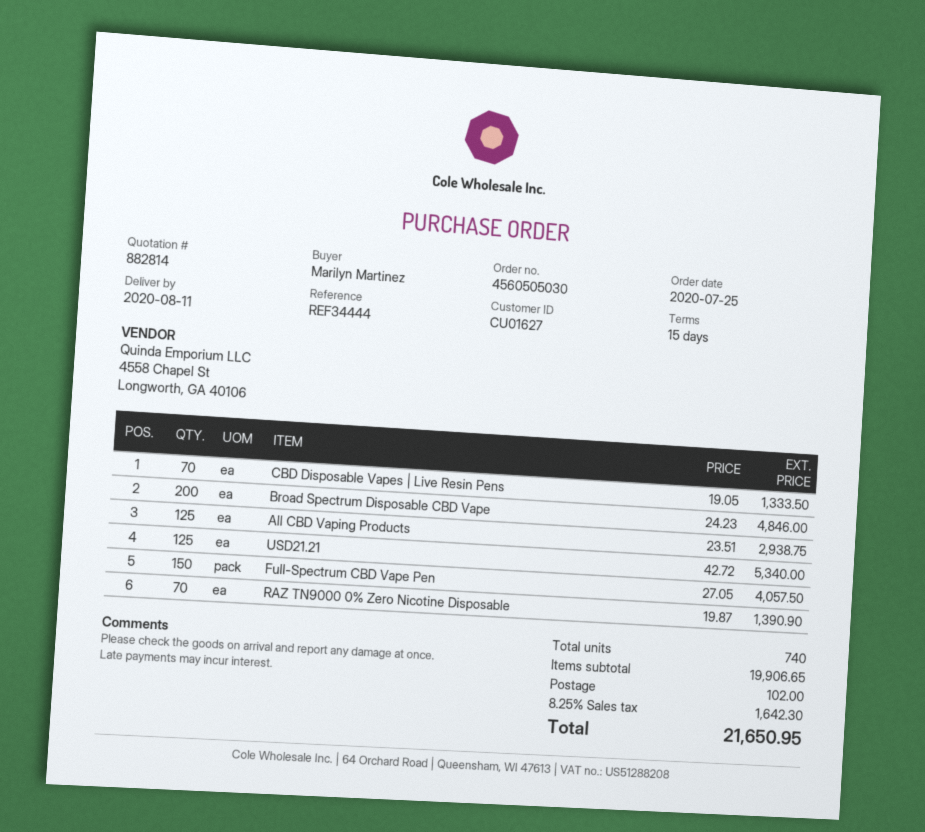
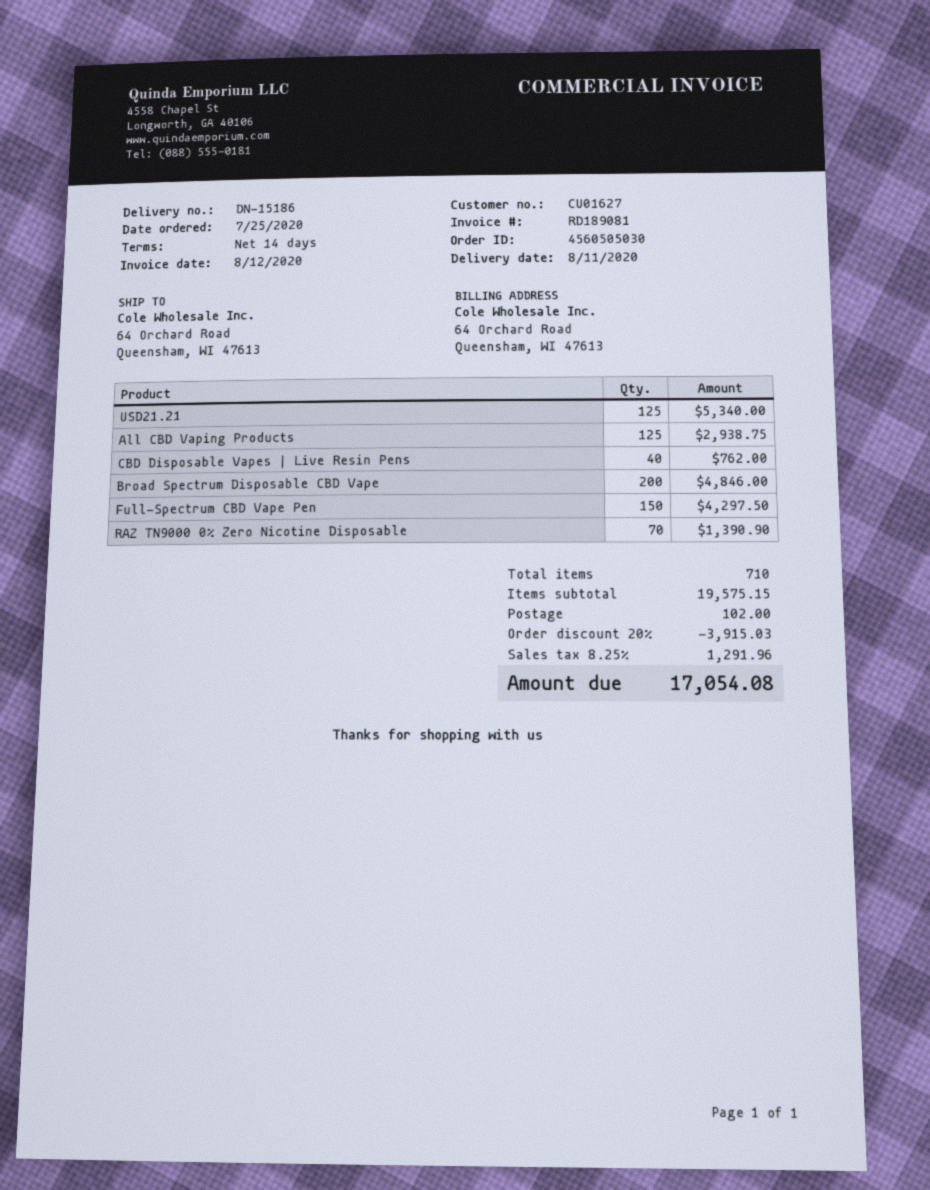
payment terms: 15 days -> 14 days
CBD Disposable Vapes | Live Resin Pens: 70 for 1333.50 -> 40 for 762.00
Full-Spectrum CBD Vape Pen: 150 for 4057.50 -> 150 for 4297.50
total quantity: 740 -> 710
subtotal: 19906.65 -> 19575.15
discount: none -> 20% = 3915.03
tax: 8.25% = 1642.30 -> 8.25% = 1291.96
total: 21650.95 -> 17054.08

